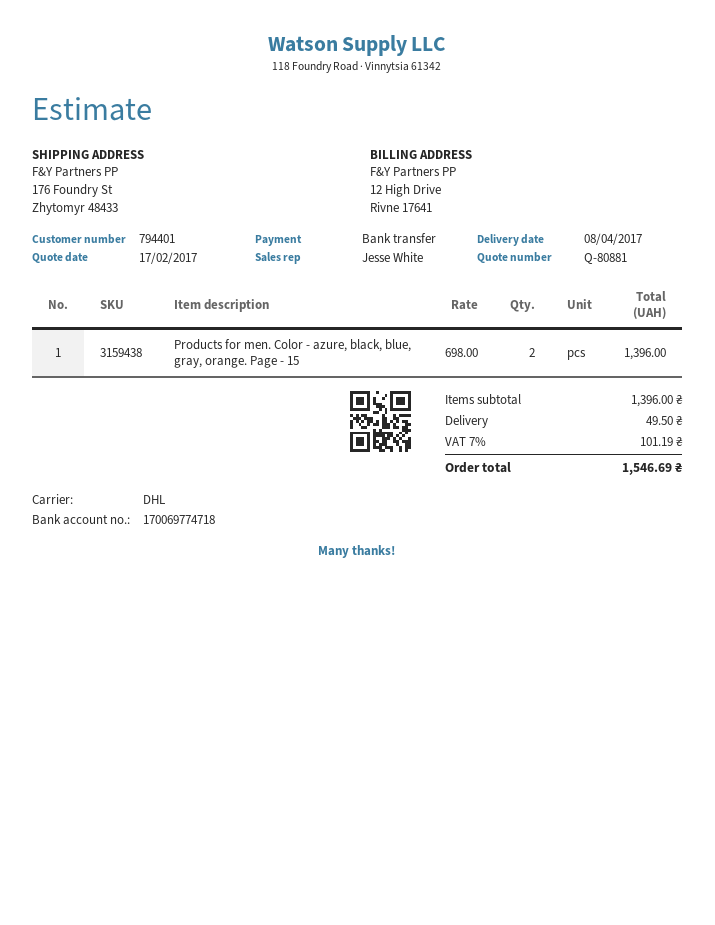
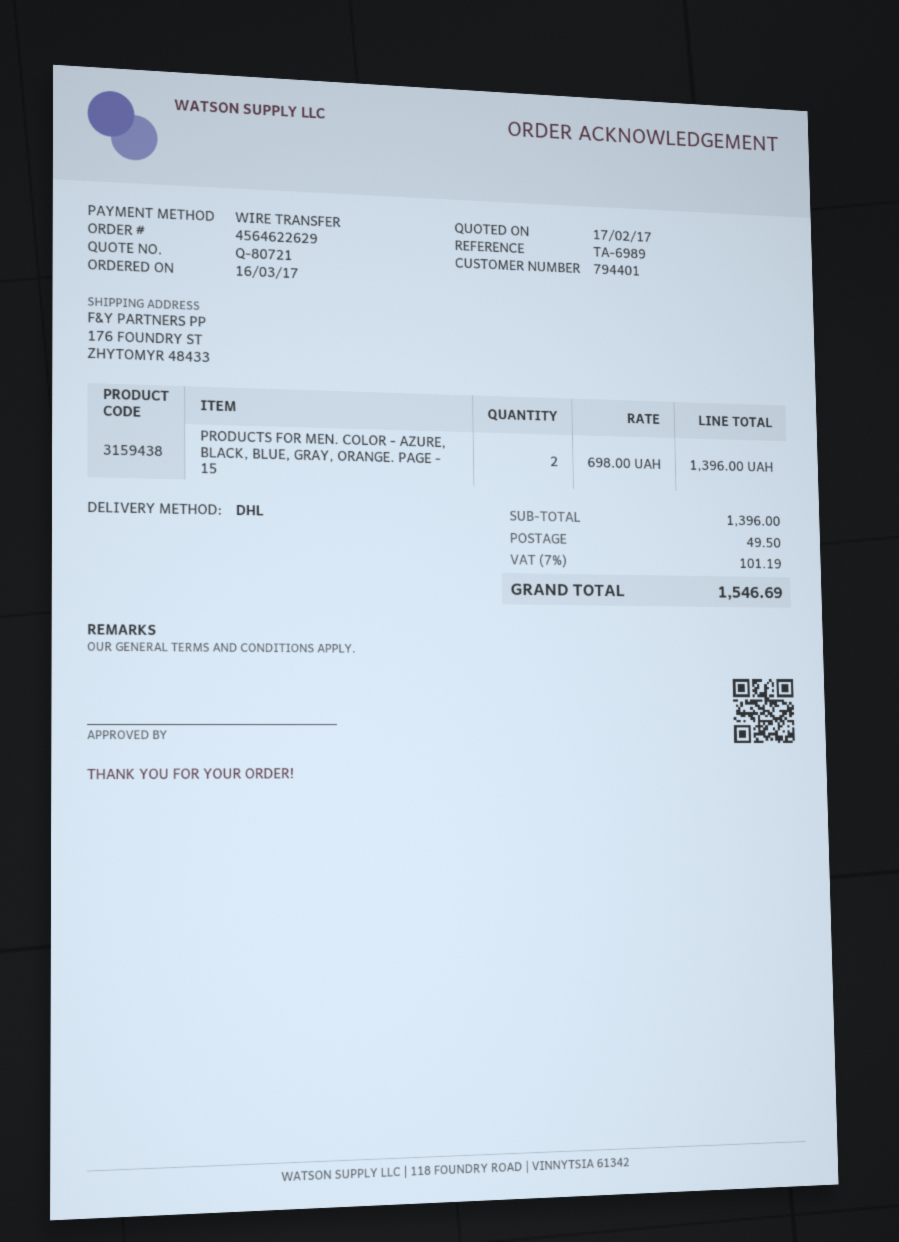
quote number: Q-80881 -> Q-80721

